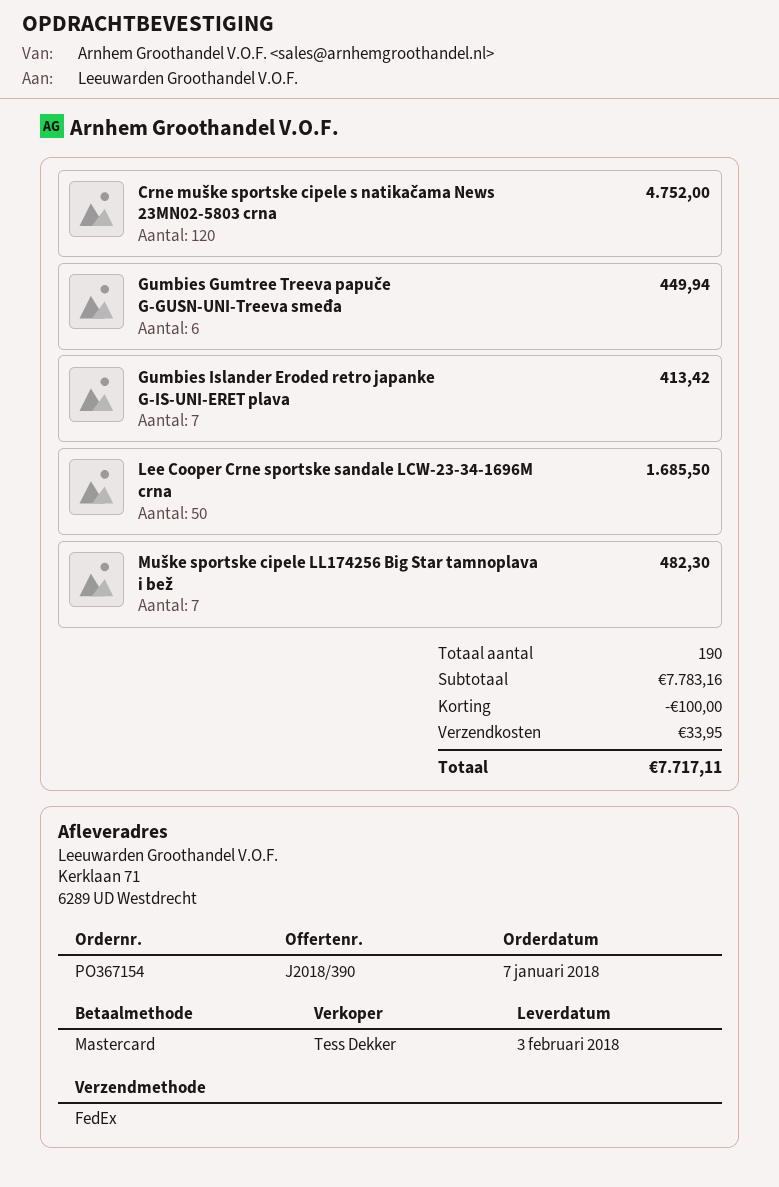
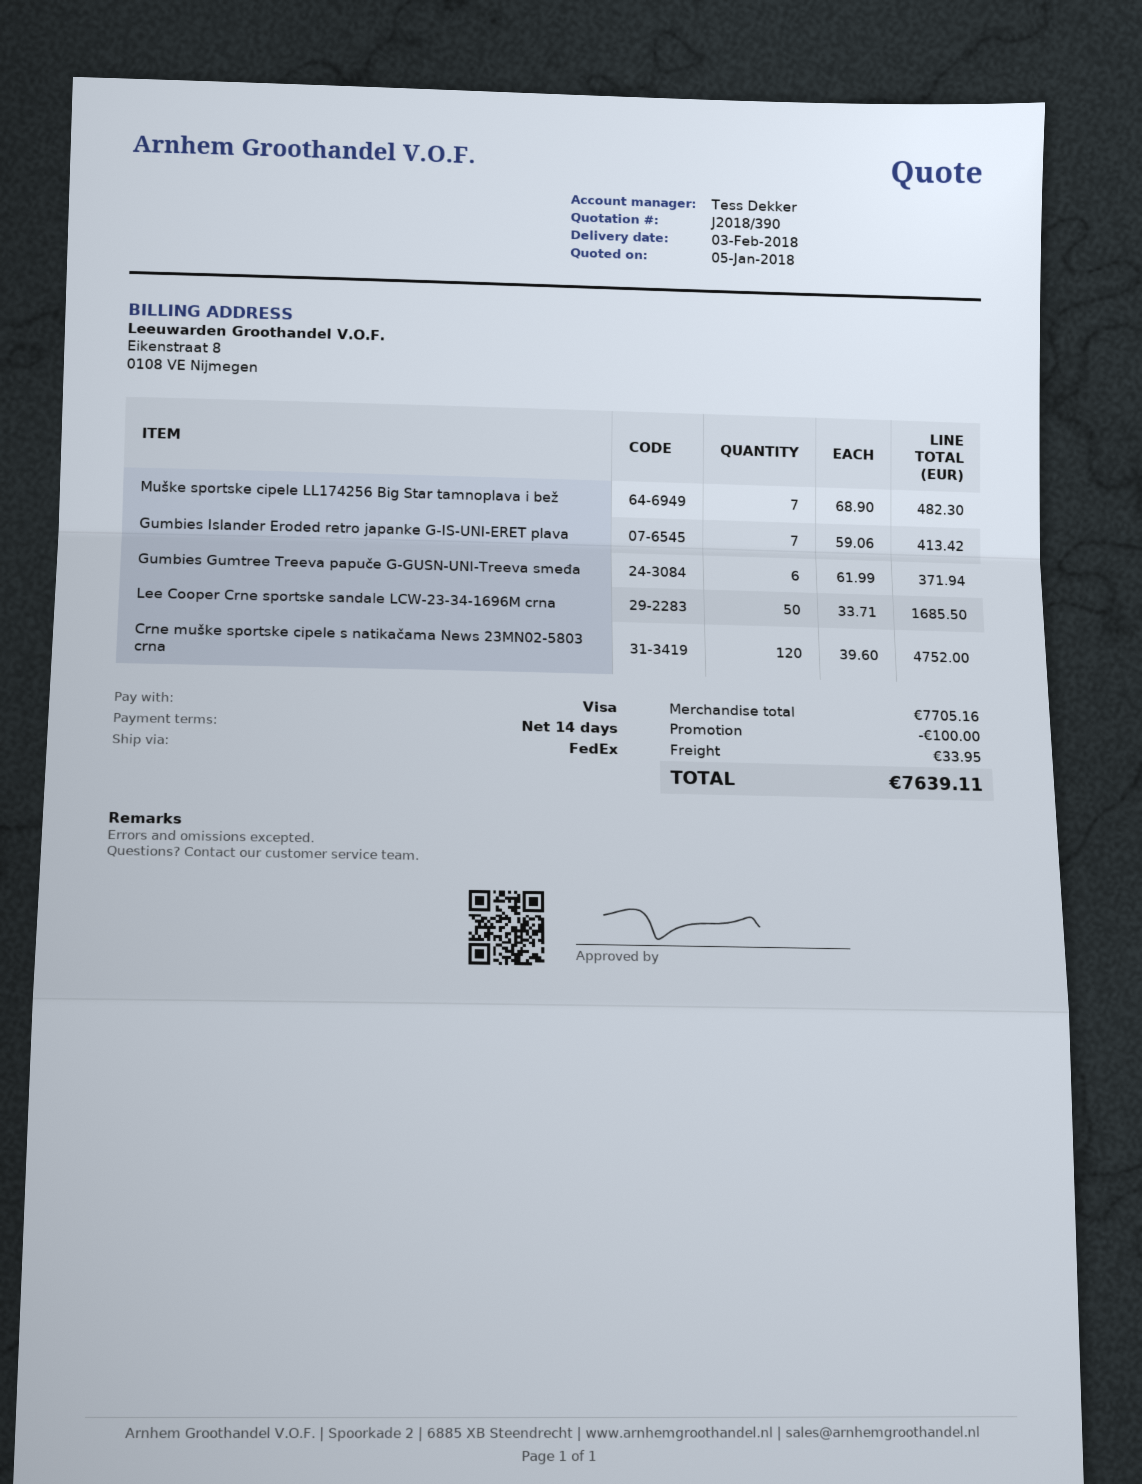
payment method: Mastercard -> Visa
Gumbies Gumtree Treeva papuče G-GUSN-UNI-Treeva smeđa: 6 for 449.94 -> 6 for 371.94
subtotal: 7783.16 -> 7705.16
total: 7717.11 -> 7639.11

